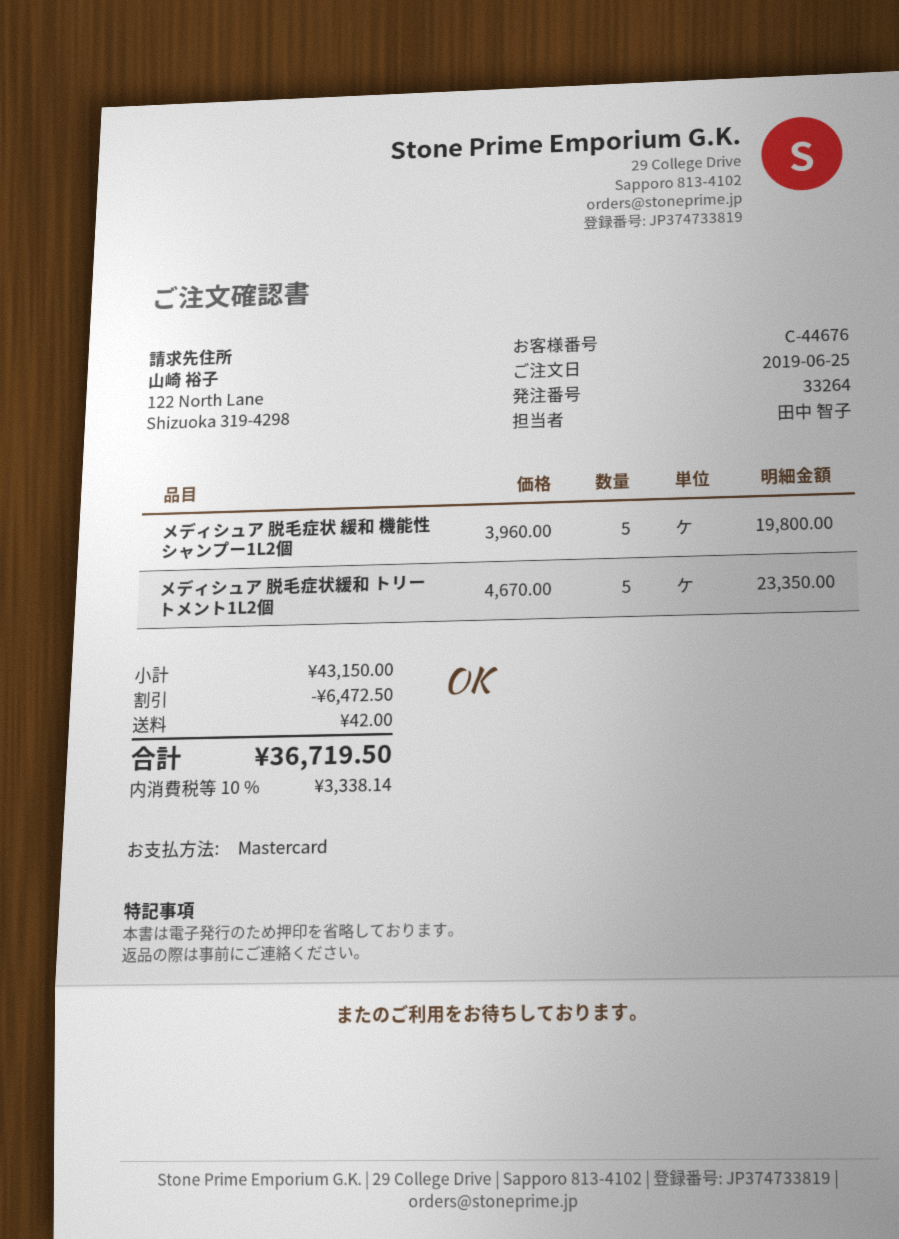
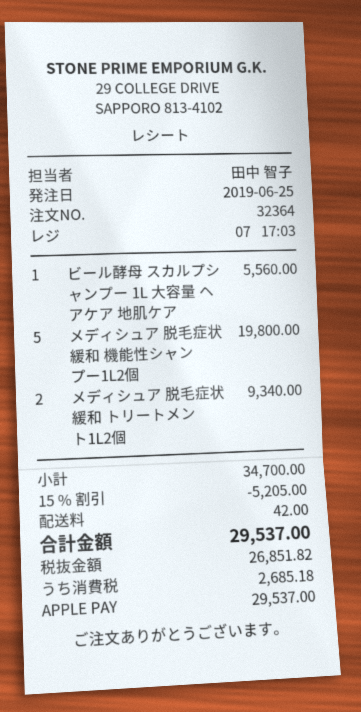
order number: 33264 -> 32364
payment method: Mastercard -> Apple Pay
メディシュア 脱毛症状緩和 トリートメント1L2個: 5 for 23350.00 -> 2 for 9340.00
ビール酵母 スカルプシャンプー 1L 大容量 ヘアケア 地肌ケア: none -> 1 for 5560.00
subtotal: 43150.00 -> 34700.00
discount: 6472.50 -> 5205.00
tax: 3338.14 -> 2685.18
total: 36719.50 -> 29537.00

